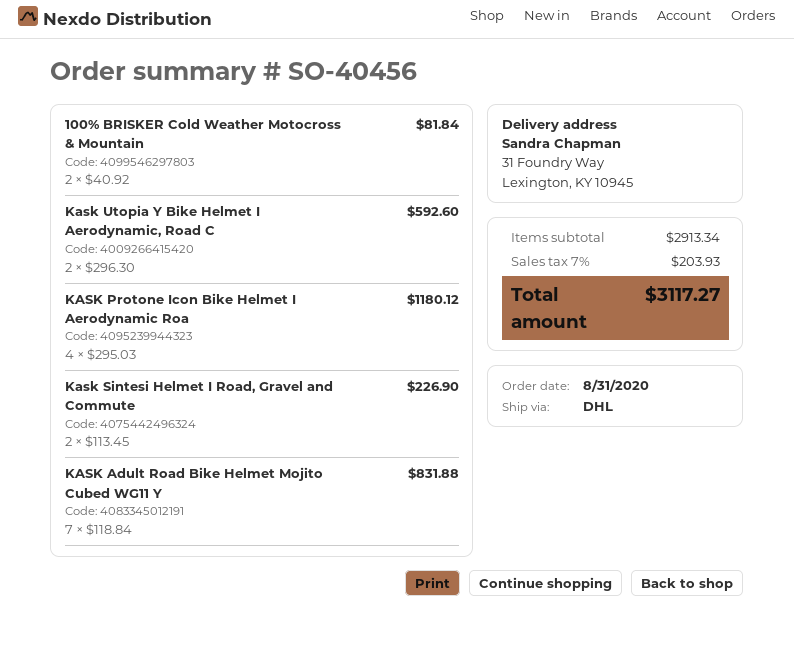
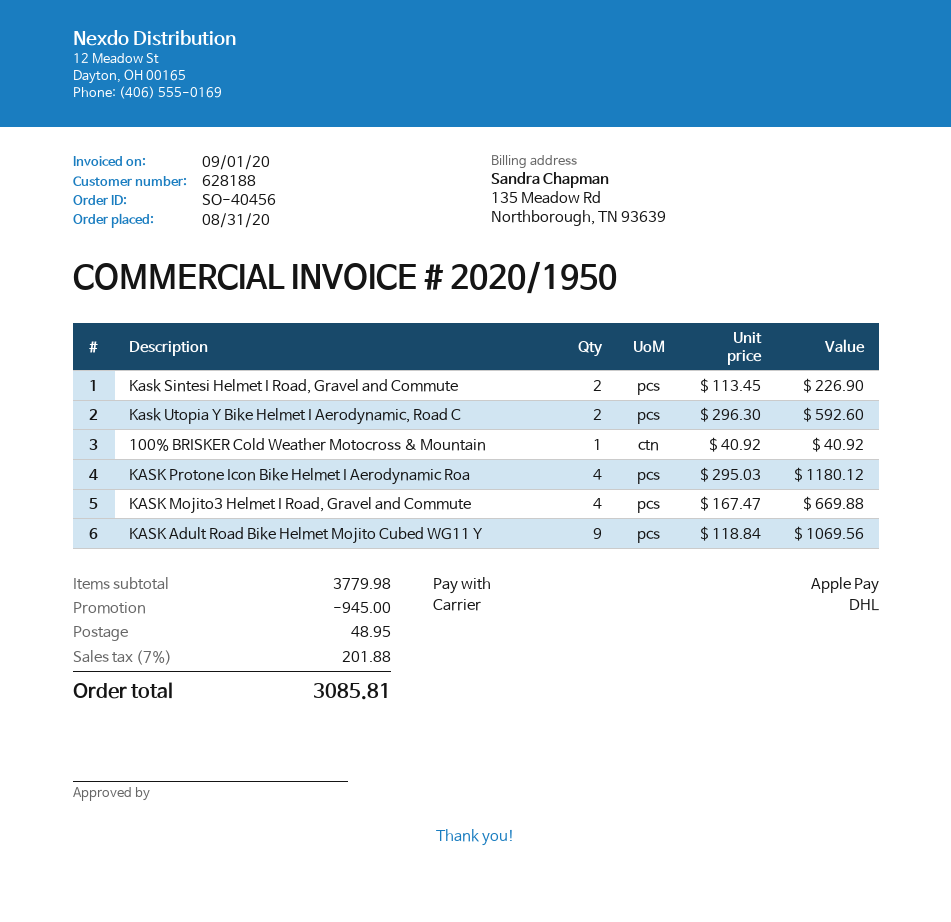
100% BRISKER Cold Weather Motocross & Mountain: 2 x 40.92 = 81.84 -> 1 x 40.92 = 40.92
KASK Adult Road Bike Helmet Mojito Cubed WG11 Y: 7 x 118.84 = 831.88 -> 9 x 118.84 = 1069.56
KASK Mojito3 Helmet I Road, Gravel and Commute: none -> 4 x 167.47 = 669.88
subtotal: 2913.34 -> 3779.98
discount: none -> 945.00
shipping: none -> 48.95
tax: 7% = 203.93 -> 7% = 201.88
total: 3117.27 -> 3085.81

